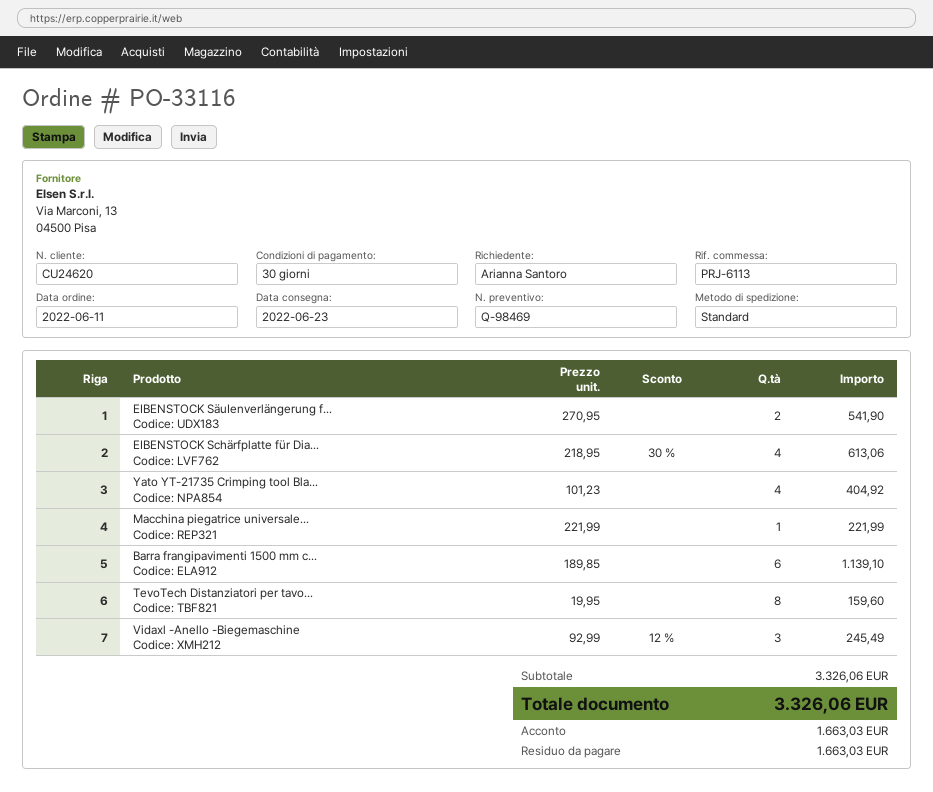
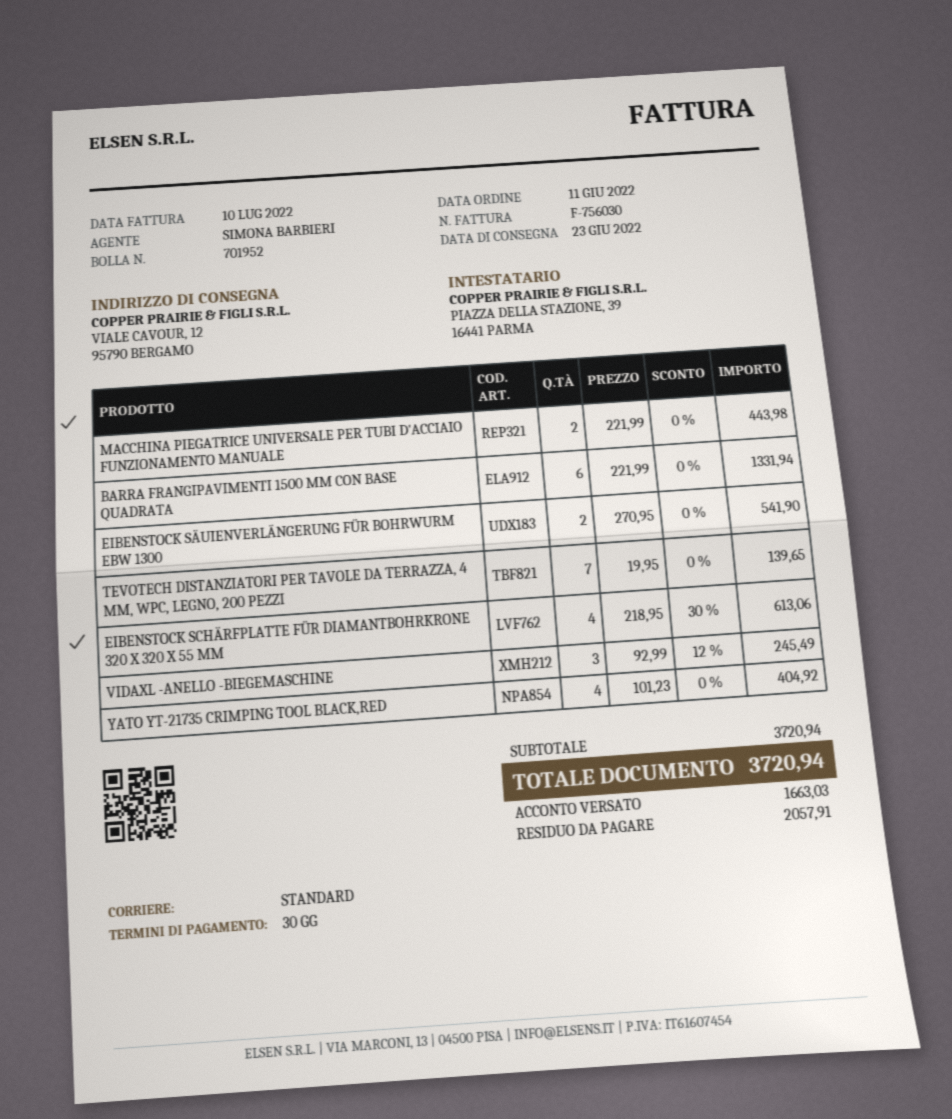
Macchina piegatrice universale...: 1 x 221.99 = 221.99 -> 2 x 221.99 = 443.98
Barra frangipavimenti 1500 mm c...: 6 x 189.85 = 1139.10 -> 6 x 221.99 = 1331.94
TevoTech Distanziatori per tavo...: 8 x 19.95 = 159.60 -> 7 x 19.95 = 139.65
subtotal: 3326.06 -> 3720.94
total: 3326.06 -> 3720.94
balance: 1663.03 -> 2057.91

